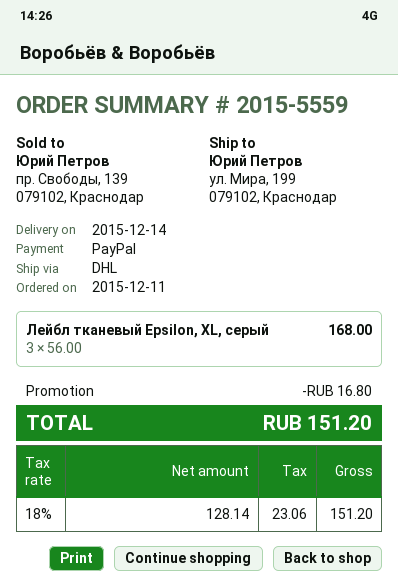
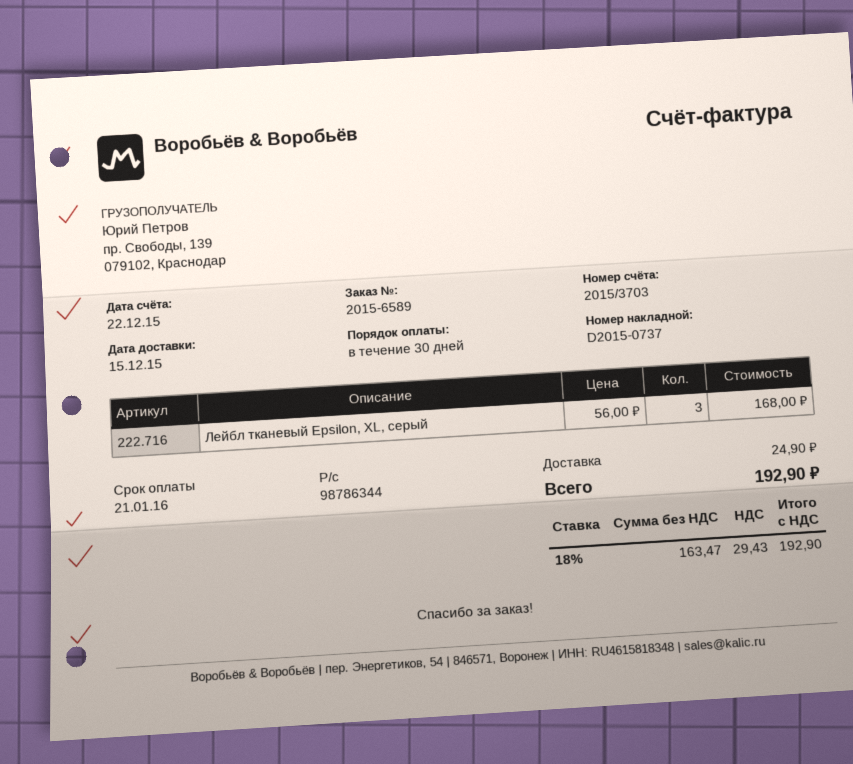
order number: 2015-5559 -> 2015-6589
delivery date: 2015-12-14 -> 2015-12-15
ship to: ул. Мира, 199, 079102, Краснодар -> пр. Свободы, 139, 079102, Краснодар
discount: 16.80 -> none
shipping: none -> 24.90
net: 128.14 -> 163.47
tax: 18% = 23.06 -> 18% = 29.43
total: 151.20 -> 192.90

